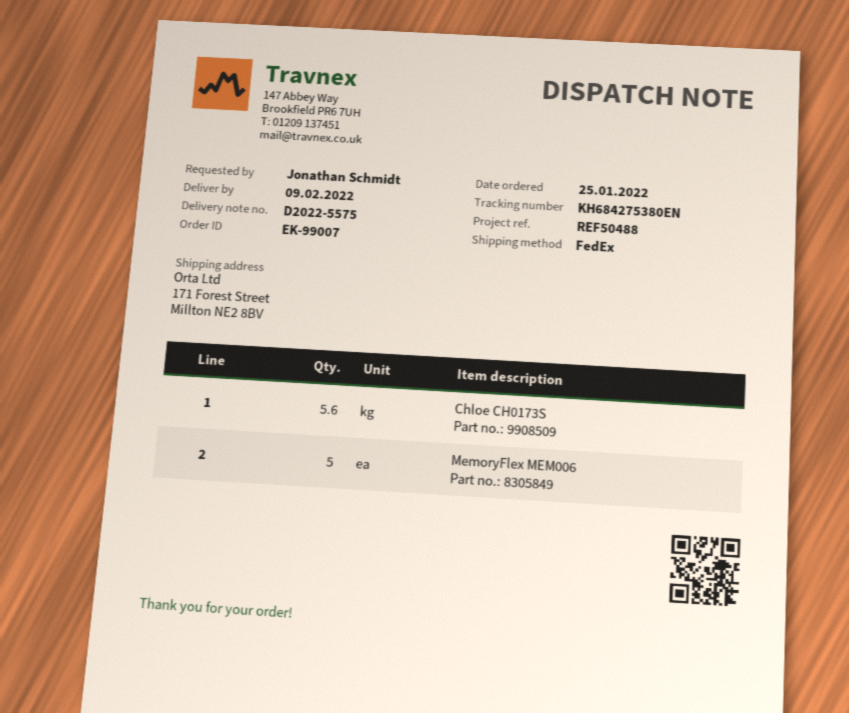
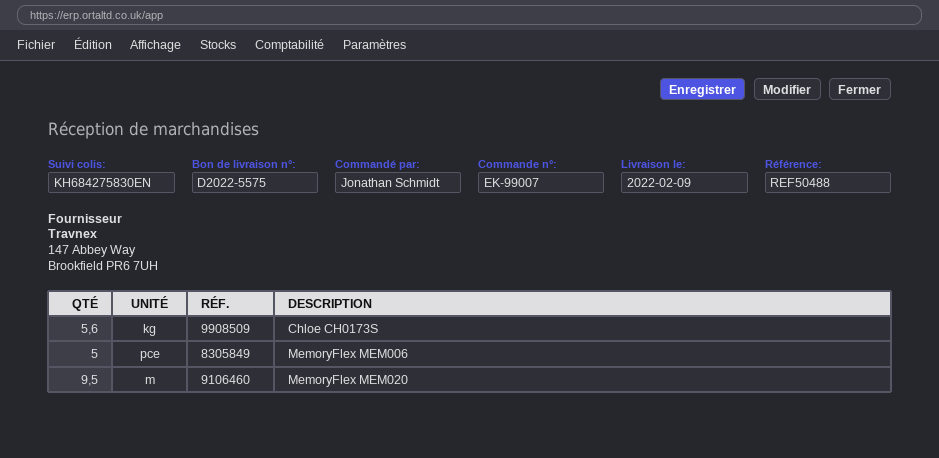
tracking number: KH684275380EN -> KH684275830EN
MemoryFlex MEM020: none -> 9.5

